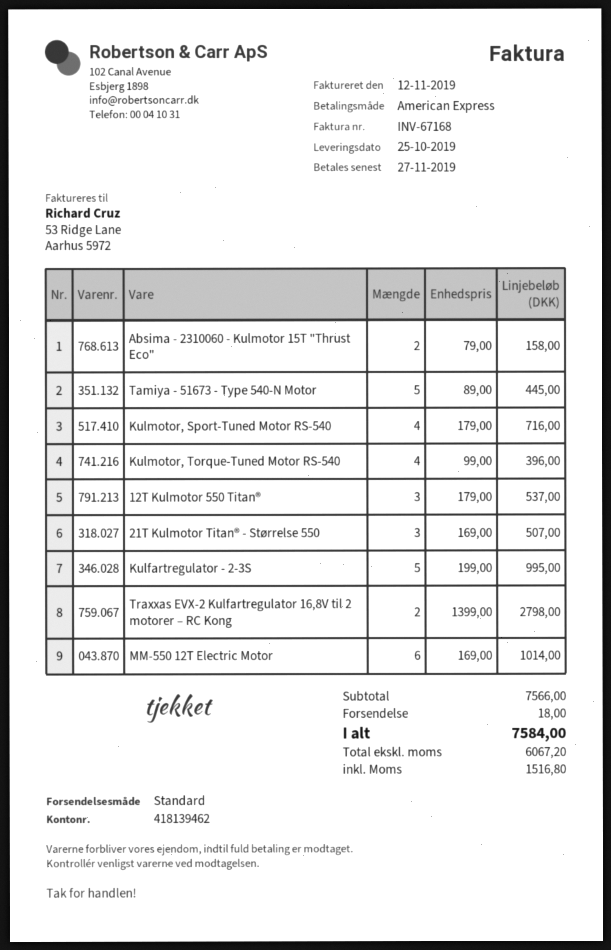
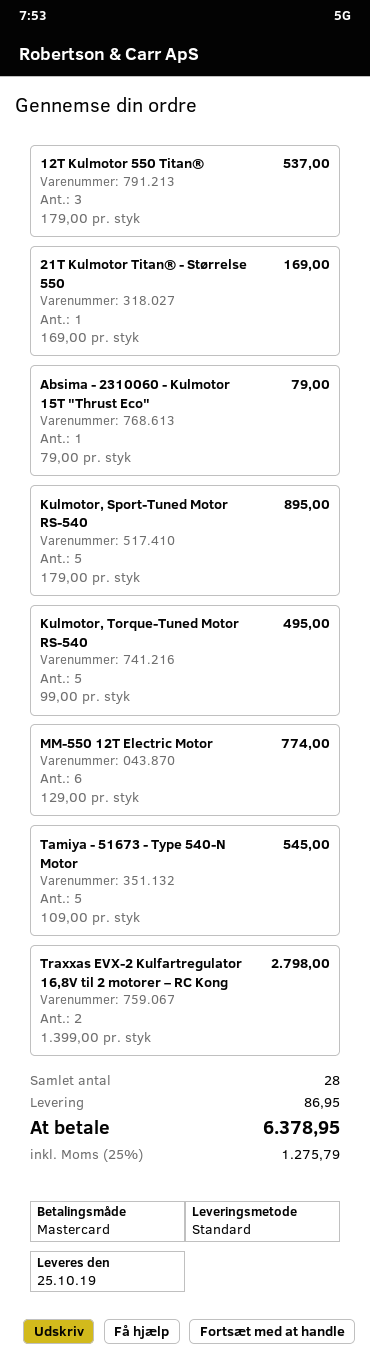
payment method: American Express -> Mastercard
Absima - 2310060 - Kulmotor 15T "Thrust Eco": 2 x 79.00 = 158.00 -> 1 x 79.00 = 79.00
Tamiya - 51673 - Type 540-N Motor: 5 x 89.00 = 445.00 -> 5 x 109.00 = 545.00
Kulmotor, Sport-Tuned Motor RS-540: 4 x 179.00 = 716.00 -> 5 x 179.00 = 895.00
Kulmotor, Torque-Tuned Motor RS-540: 4 x 99.00 = 396.00 -> 5 x 99.00 = 495.00
21T Kulmotor Titan® - Størrelse 550: 3 x 169.00 = 507.00 -> 1 x 169.00 = 169.00
Kulfartregulator - 2-3S: 5 x 199.00 = 995.00 -> none
MM-550 12T Electric Motor: 6 x 169.00 = 1014.00 -> 6 x 129.00 = 774.00
shipping: 18.00 -> 86.95
tax: 1516.80 -> 1275.79
total: 7584.00 -> 6378.95

